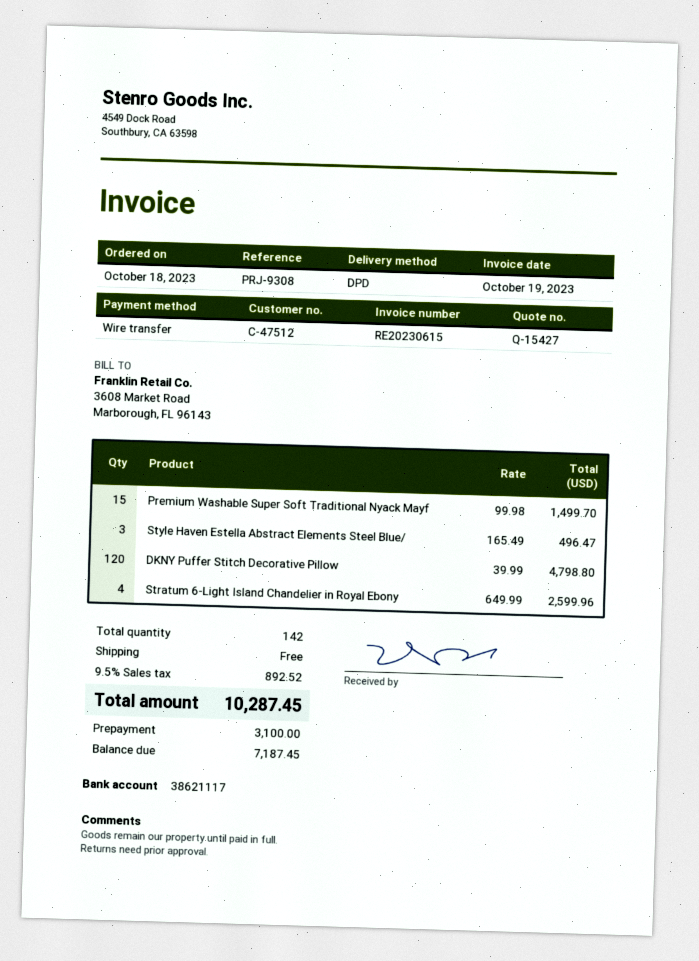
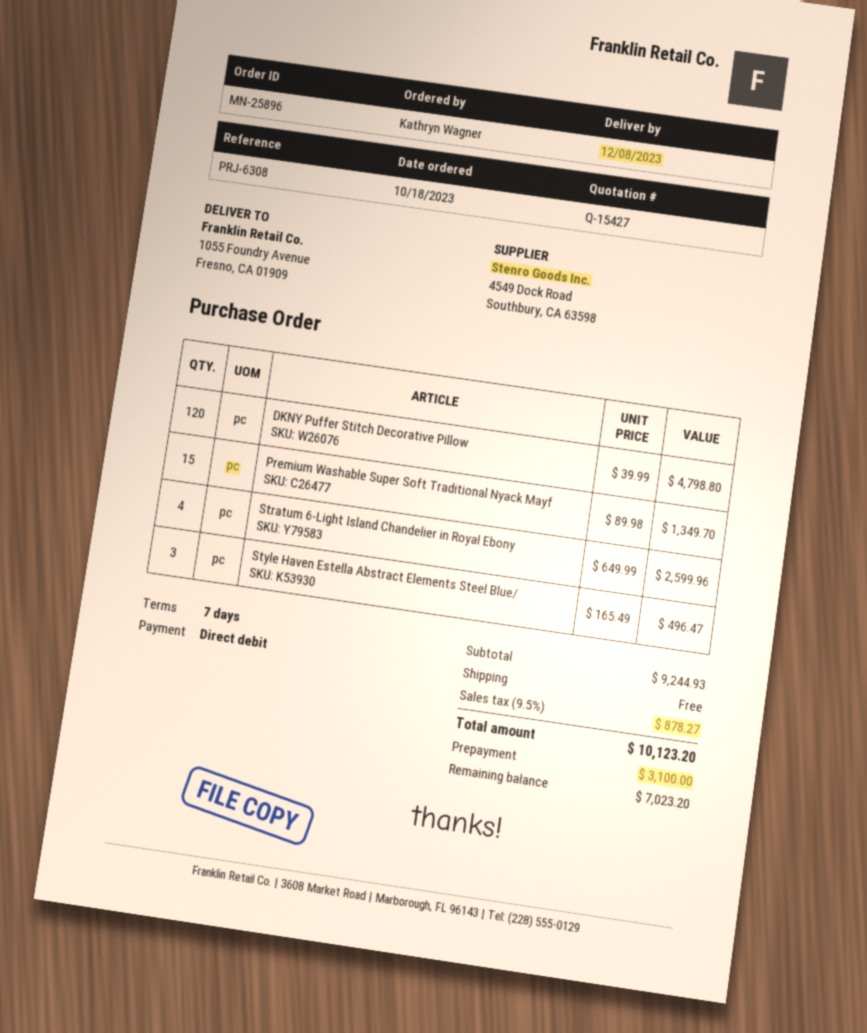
reference: PRJ-9308 -> PRJ-6308
payment method: bank transfer -> direct debit
Premium Washable Super Soft Traditional Nyack Mayf: 15 x 99.98 = 1499.70 -> 15 x 89.98 = 1349.70
tax: 9.5% = 892.52 -> 9.5% = 878.27
total: 10287.45 -> 10123.20
balance: 7187.45 -> 7023.20

